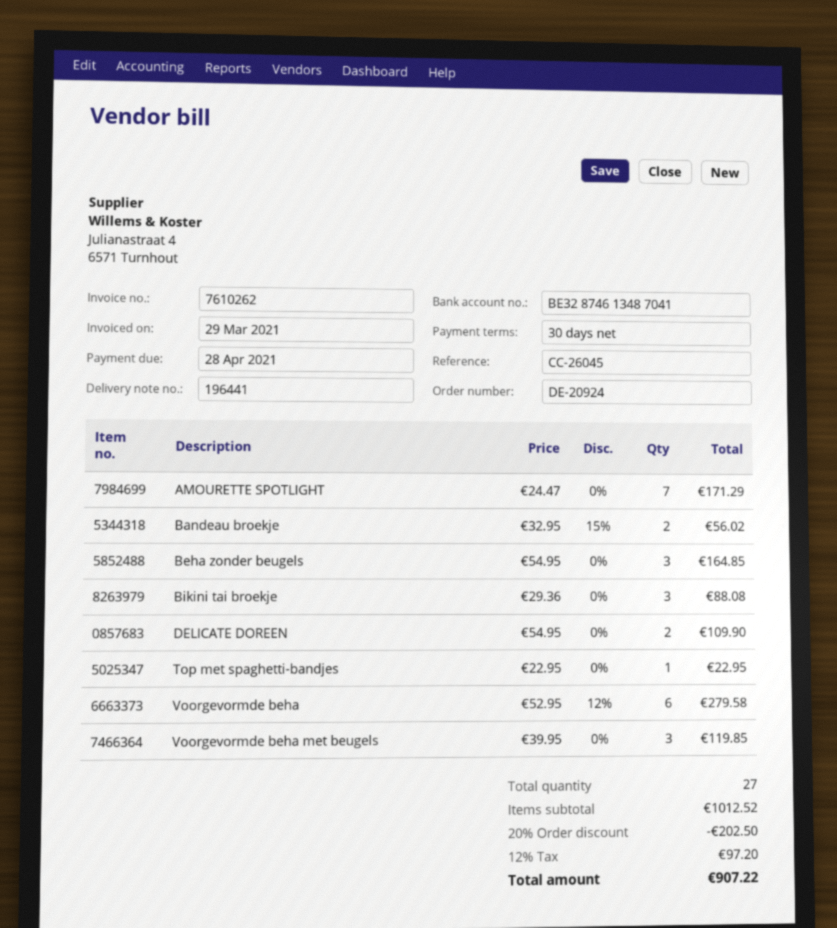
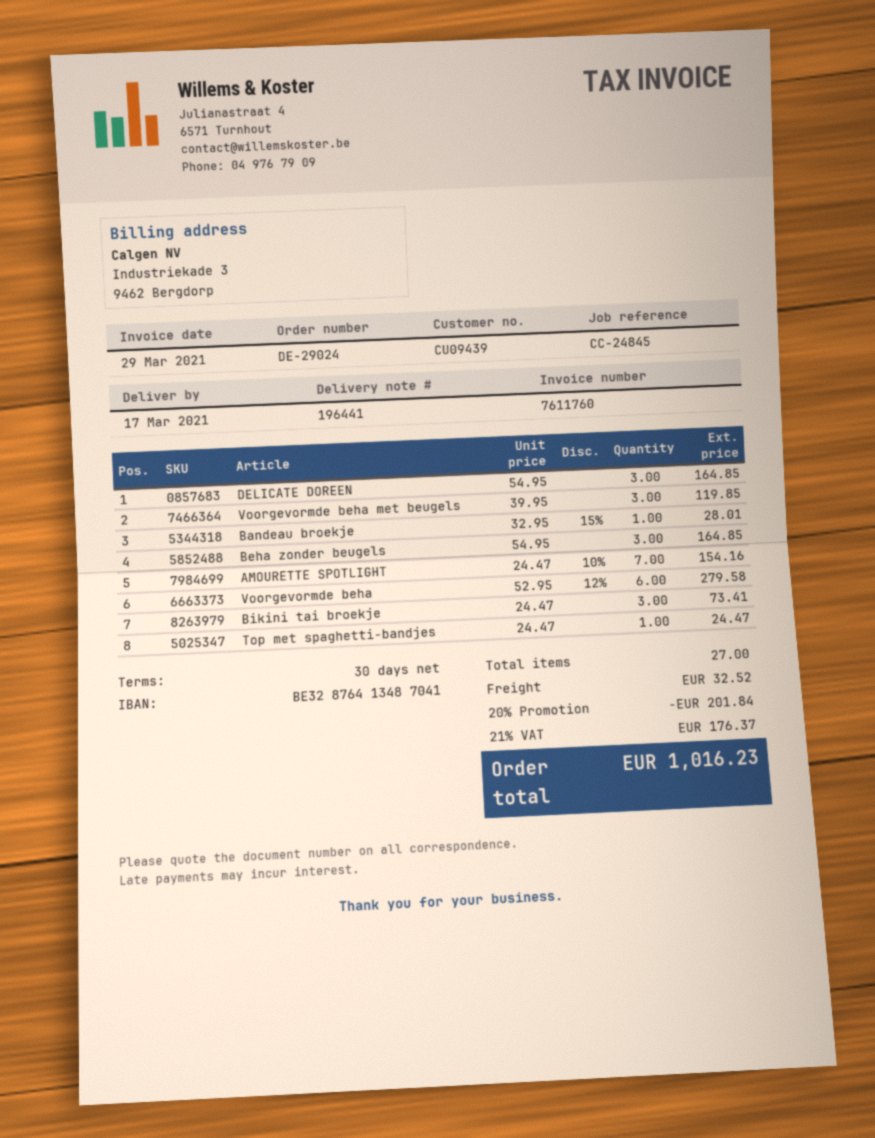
order number: DE-20924 -> DE-29024
invoice number: 7610262 -> 7611760
reference: CC-26045 -> CC-24845
bank account: BE32874613487041 -> BE32876413487041
AMOURETTE SPOTLIGHT: 7 x 24.47 = 171.29 -> 7 x 24.47 - 10% = 154.16
Bandeau broekje: 2 x 32.95 - 15% = 56.02 -> 1 x 32.95 - 15% = 28.01
Bikini tai broekje: 3 x 29.36 = 88.08 -> 3 x 24.47 = 73.41
DELICATE DOREEN: 2 x 54.95 = 109.90 -> 3 x 54.95 = 164.85
Top met spaghetti-bandjes: 1 x 22.95 = 22.95 -> 1 x 24.47 = 24.47
discount: 20% = 202.50 -> 20% = 201.84
shipping: none -> 32.52
tax: 12% = 97.20 -> 21% = 176.37
total: 907.22 -> 1016.23

